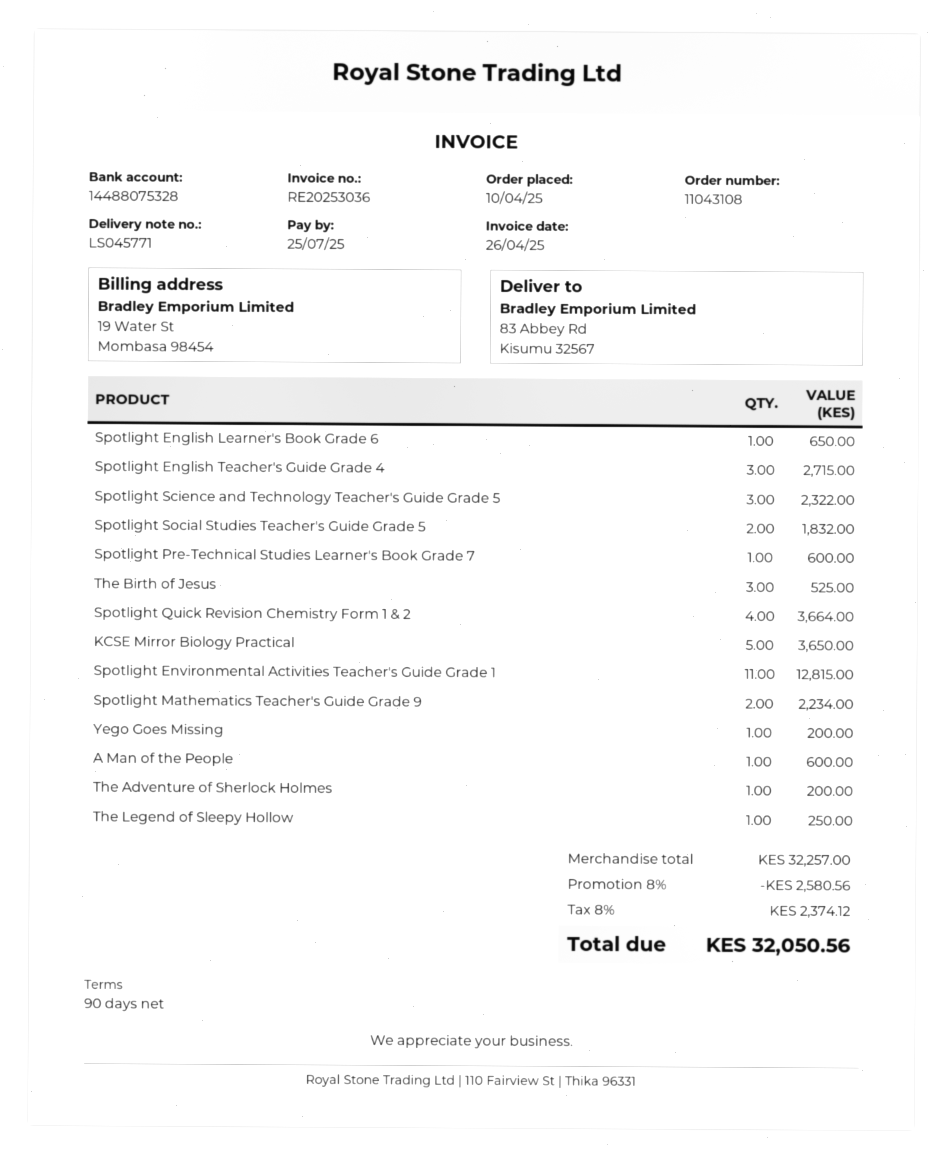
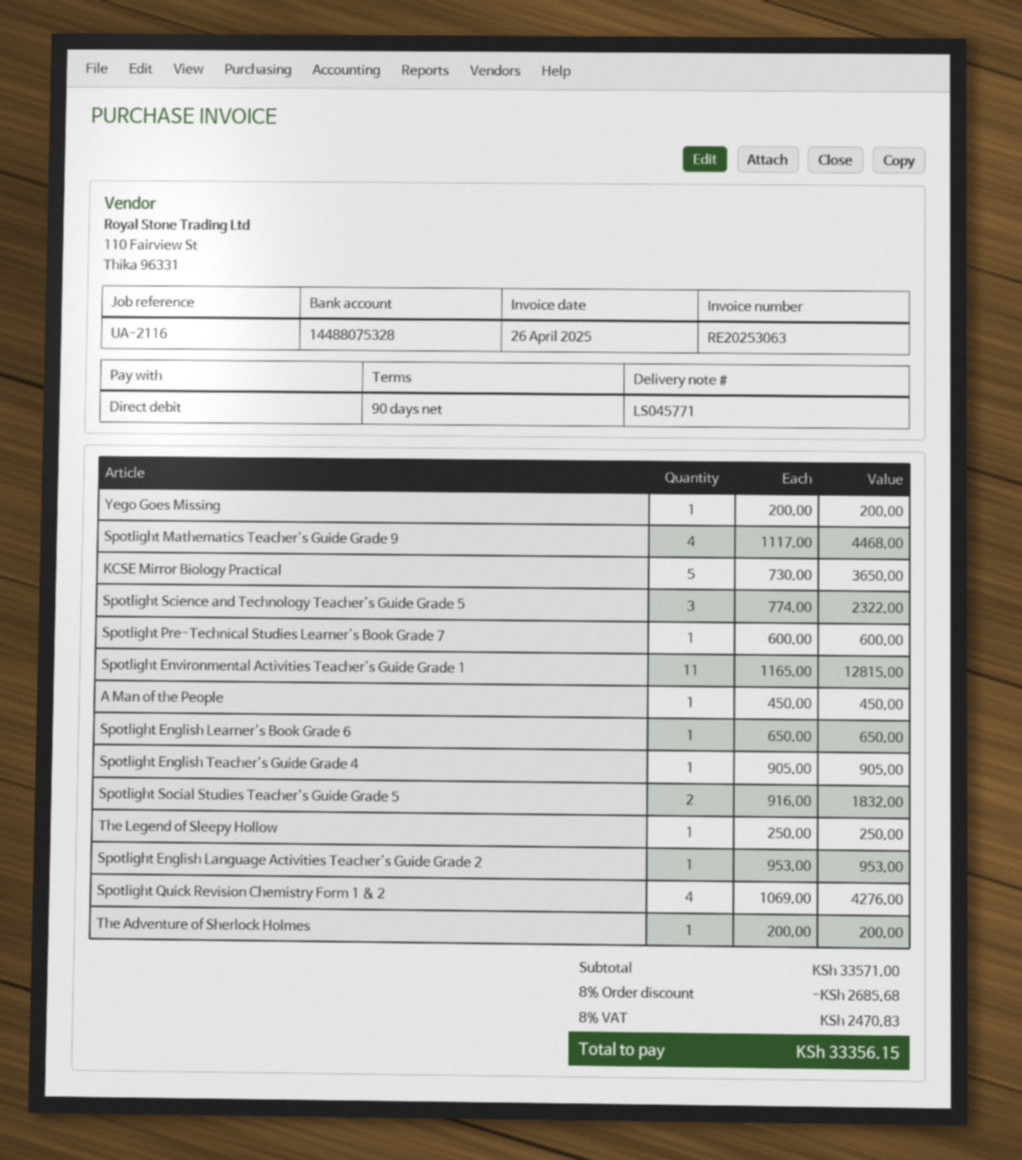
invoice number: RE20253036 -> RE20253063
Spotlight English Teacher's Guide Grade 4: 3 for 2715.00 -> 1 for 905.00
The Birth of Jesus: 3 for 525.00 -> none
Spotlight Quick Revision Chemistry Form 1 & 2: 4 for 3664.00 -> 4 for 4276.00
Spotlight Mathematics Teacher's Guide Grade 9: 2 for 2234.00 -> 4 for 4468.00
A Man of the People: 1 for 600.00 -> 1 for 450.00
Spotlight English Language Activities Teacher's Guide Grade 2: none -> 1 for 953.00
subtotal: 32257.00 -> 33571.00
discount: 8% = 2580.56 -> 8% = 2685.68
tax: 8% = 2374.12 -> 8% = 2470.83
total: 32050.56 -> 33356.15

